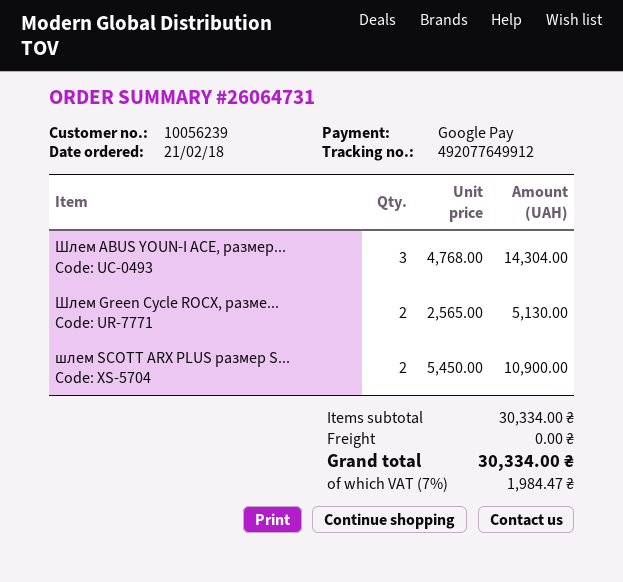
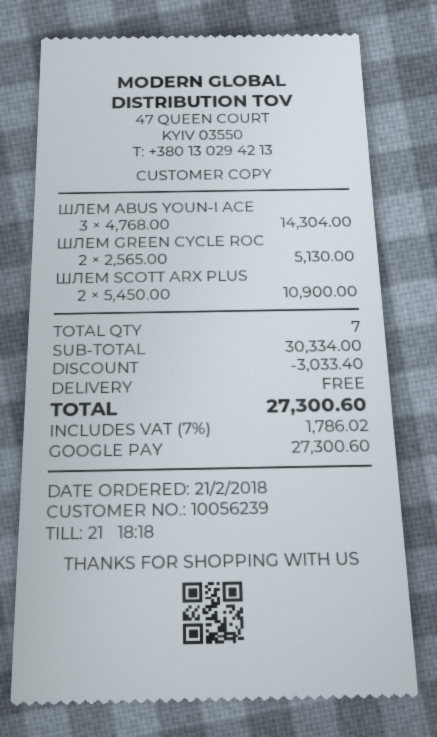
discount: none -> 3033.40
tax: 7% = 1984.47 -> 7% = 1786.02
total: 30334.00 -> 27300.60

